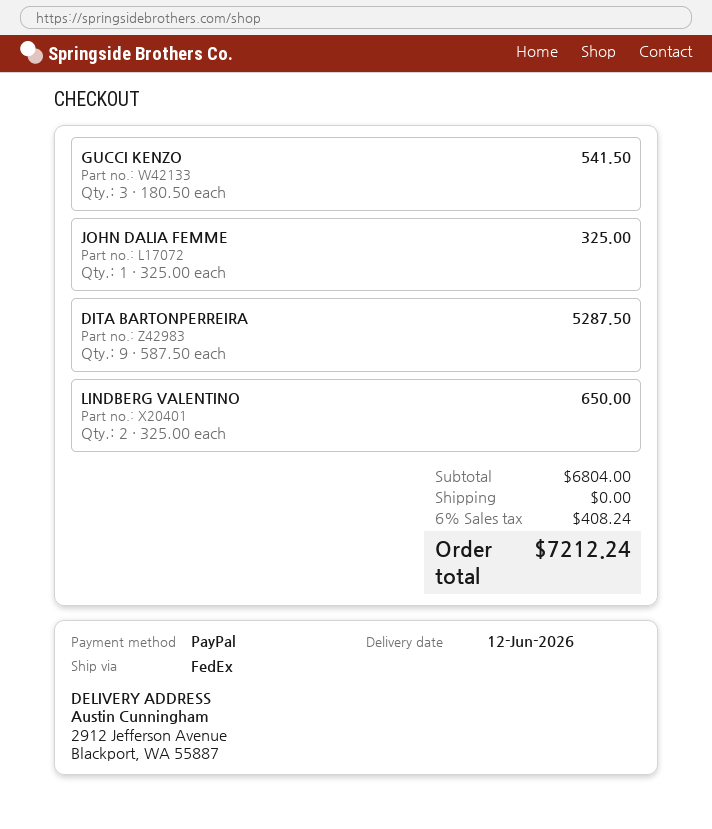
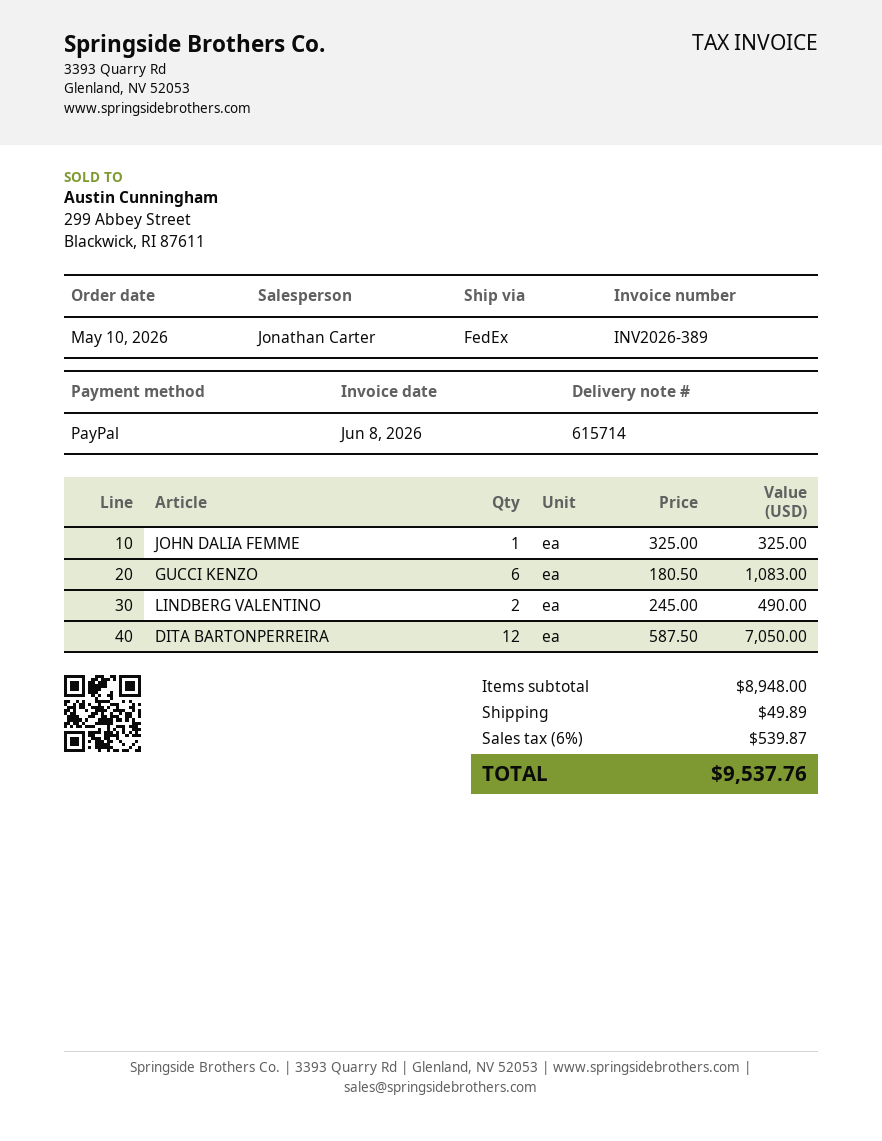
GUCCI KENZO: 3 x 180.50 = 541.50 -> 6 x 180.50 = 1083.00
DITA BARTONPERREIRA: 9 x 587.50 = 5287.50 -> 12 x 587.50 = 7050.00
LINDBERG VALENTINO: 2 x 325.00 = 650.00 -> 2 x 245.00 = 490.00
subtotal: 6804.00 -> 8948.00
shipping: 0.00 -> 49.89
tax: 6% = 408.24 -> 6% = 539.87
total: 7212.24 -> 9537.76

